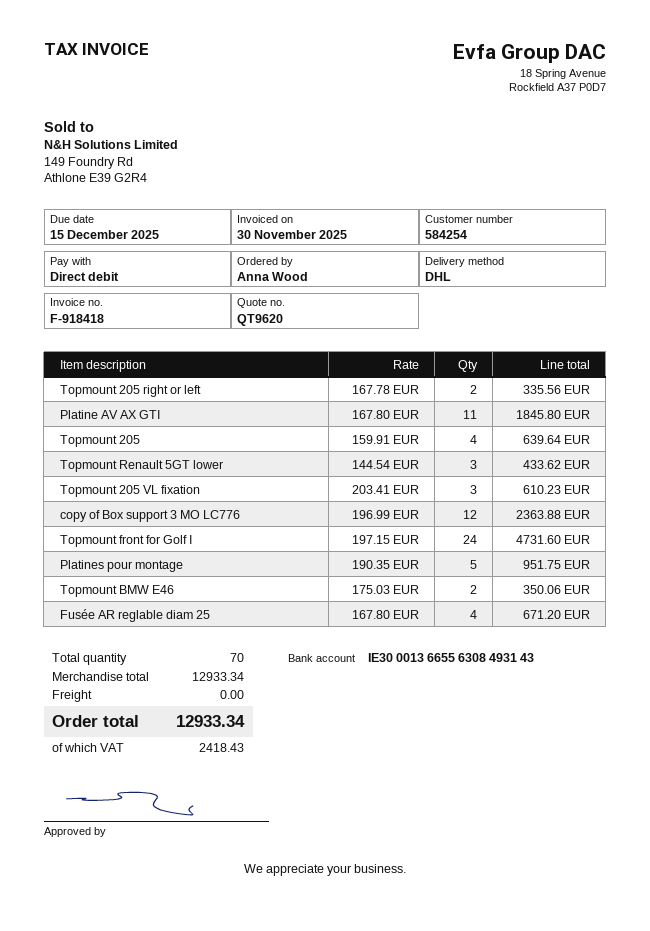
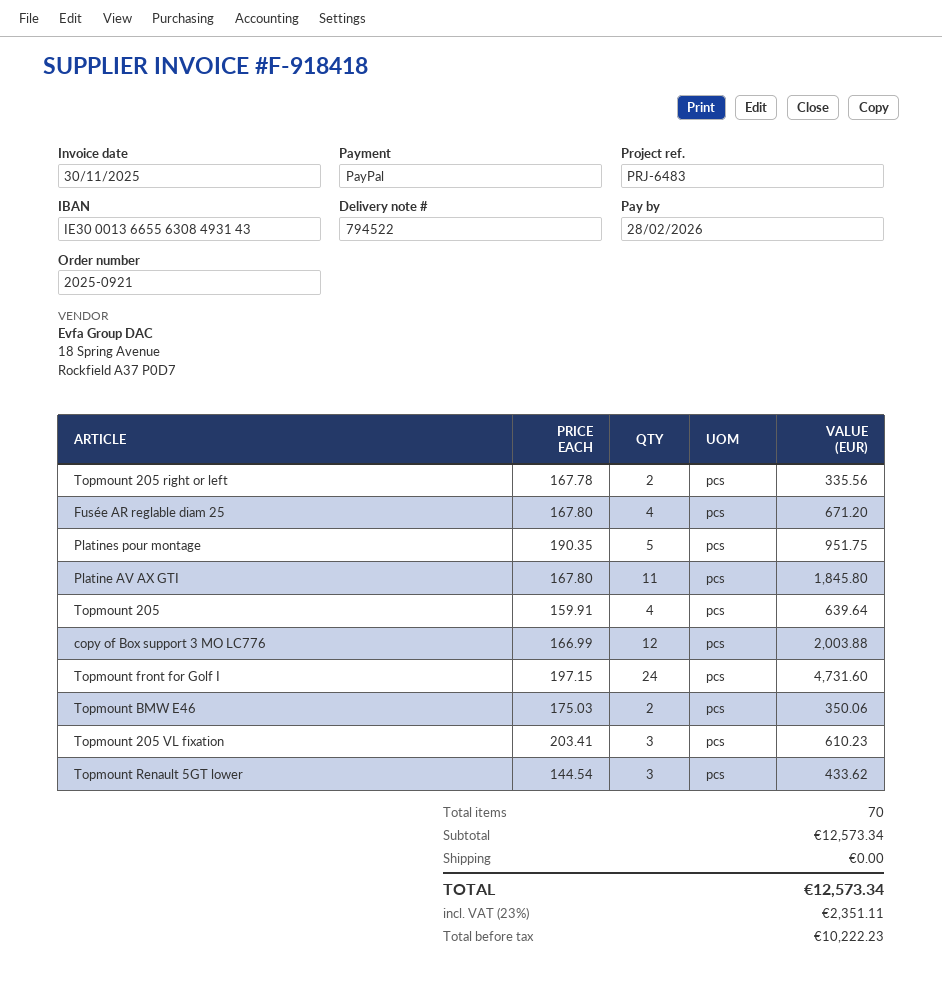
due date: 2025-12-15 -> 2026-02-28
payment method: direct debit -> PayPal
copy of Box support 3 MO LC776: 12 x 196.99 = 2363.88 -> 12 x 166.99 = 2003.88
subtotal: 12933.34 -> 12573.34
tax: 2418.43 -> 2351.11
total: 12933.34 -> 12573.34

